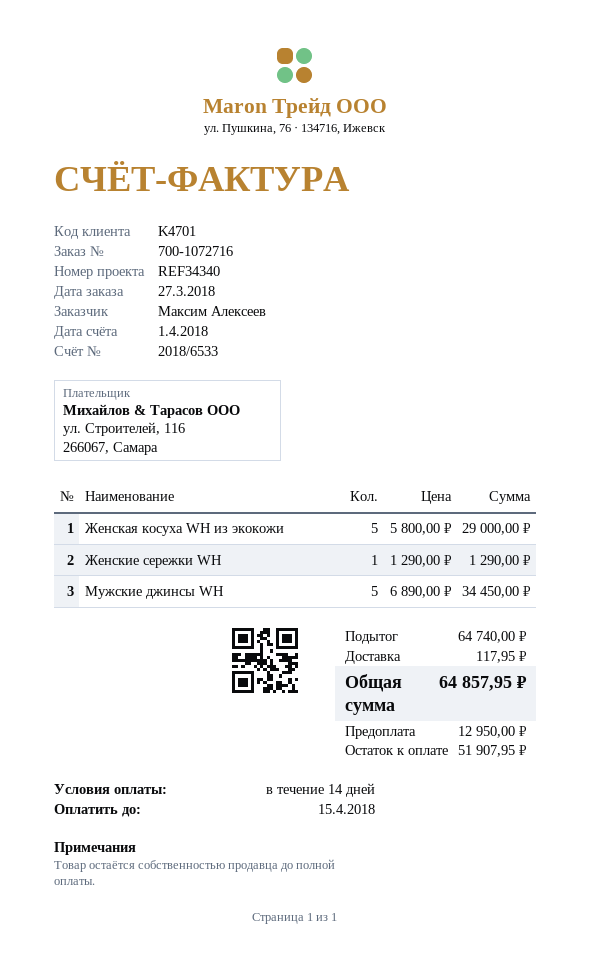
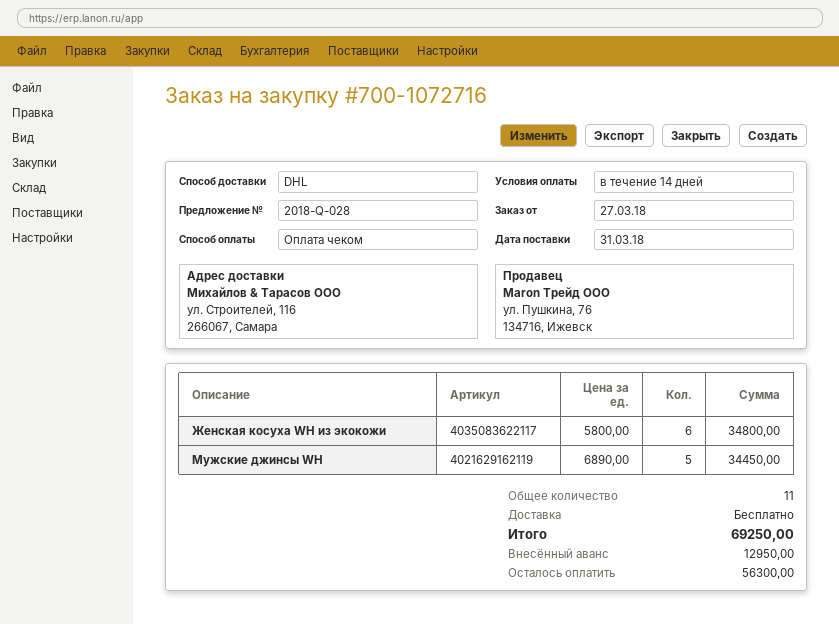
Женская косуха WH из экокожи: 5 x 5800.00 = 29000.00 -> 6 x 5800.00 = 34800.00
Женские сережки WH: 1 x 1290.00 = 1290.00 -> none
shipping: 117.95 -> 0.00
total: 64857.95 -> 69250.00
balance: 51907.95 -> 56300.00

